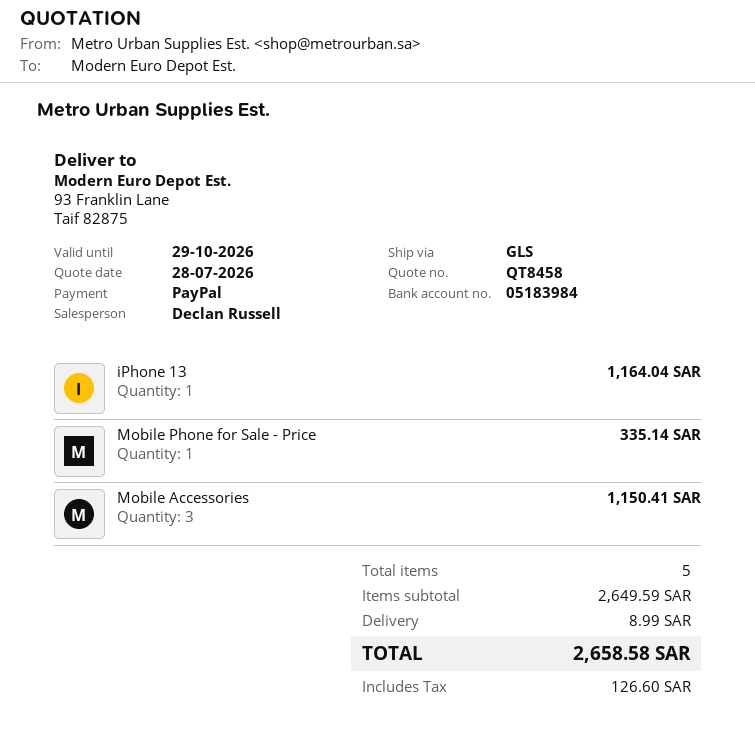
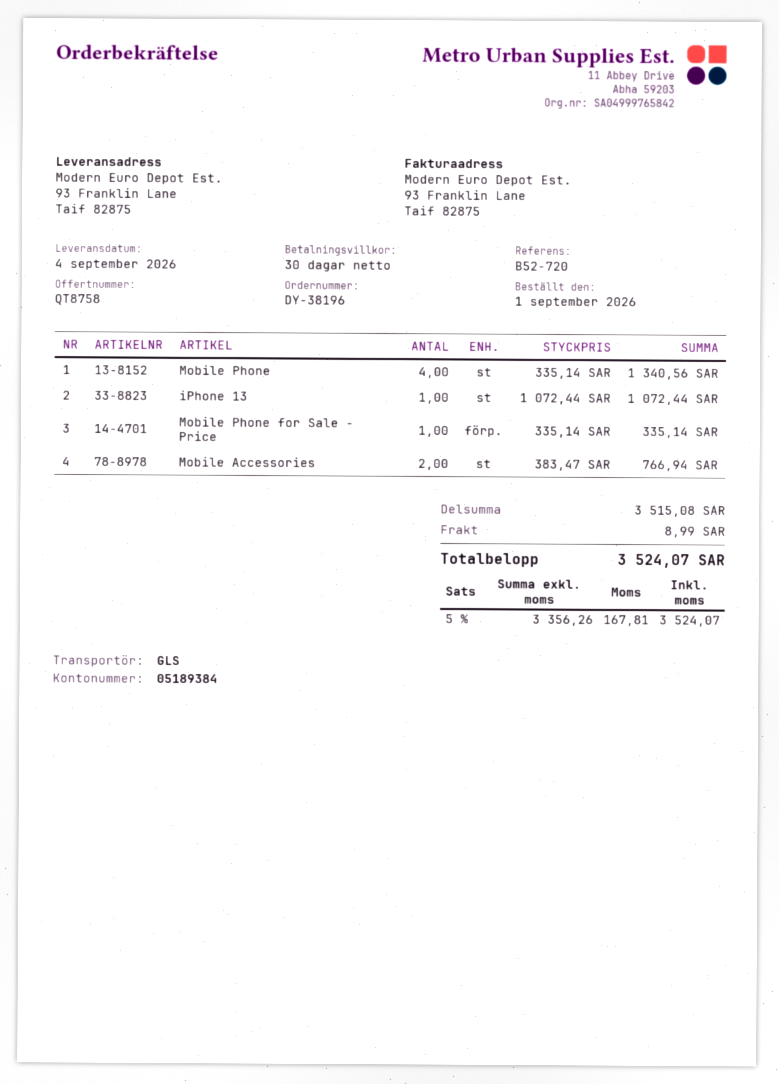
quote number: QT8458 -> QT8758
bank account: 05183984 -> 05189384
iPhone 13: 1 for 1164.04 -> 1 for 1072.44
Mobile Accessories: 3 for 1150.41 -> 2 for 766.94
Mobile Phone: none -> 4 for 1340.56
subtotal: 2649.59 -> 3515.08
tax: 126.60 -> 167.81
total: 2658.58 -> 3524.07

